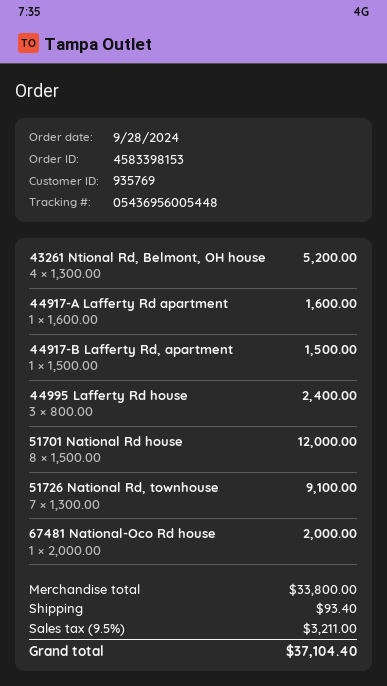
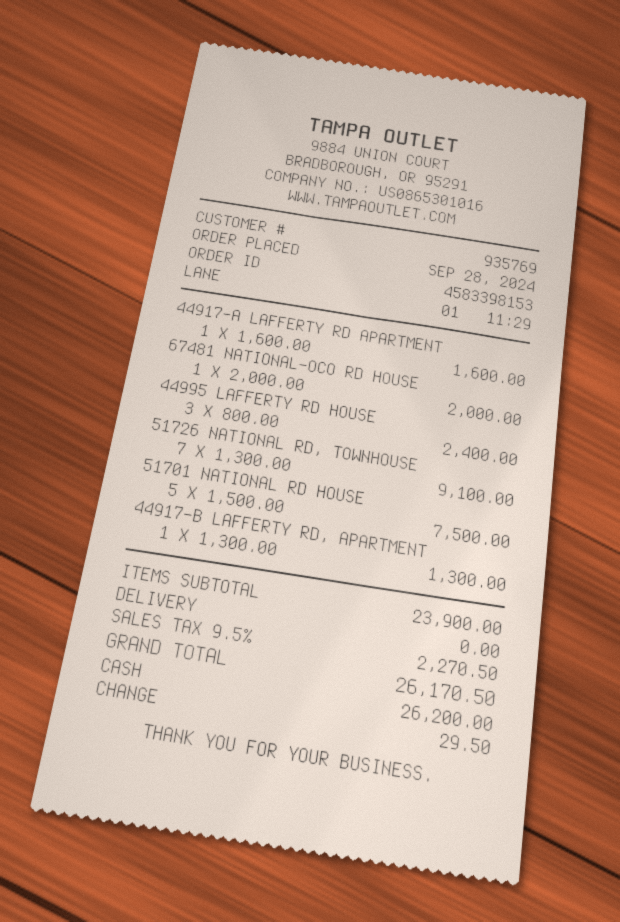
43261 Ntional Rd, Belmont, OH house: 4 x 1300.00 = 5200.00 -> none
44917-B Lafferty Rd, apartment: 1 x 1500.00 = 1500.00 -> 1 x 1300.00 = 1300.00
51701 National Rd house: 8 x 1500.00 = 12000.00 -> 5 x 1500.00 = 7500.00
subtotal: 33800.00 -> 23900.00
shipping: 93.40 -> 0.00
tax: 9.5% = 3211.00 -> 9.5% = 2270.50
total: 37104.40 -> 26170.50

